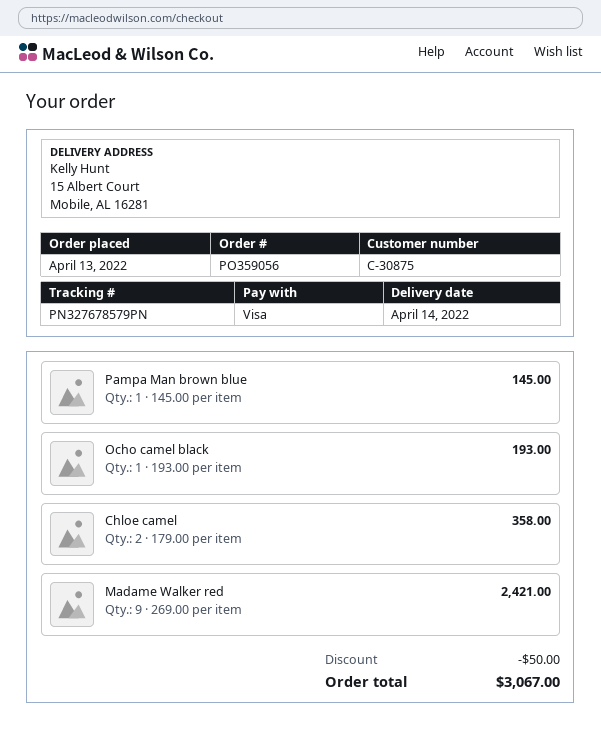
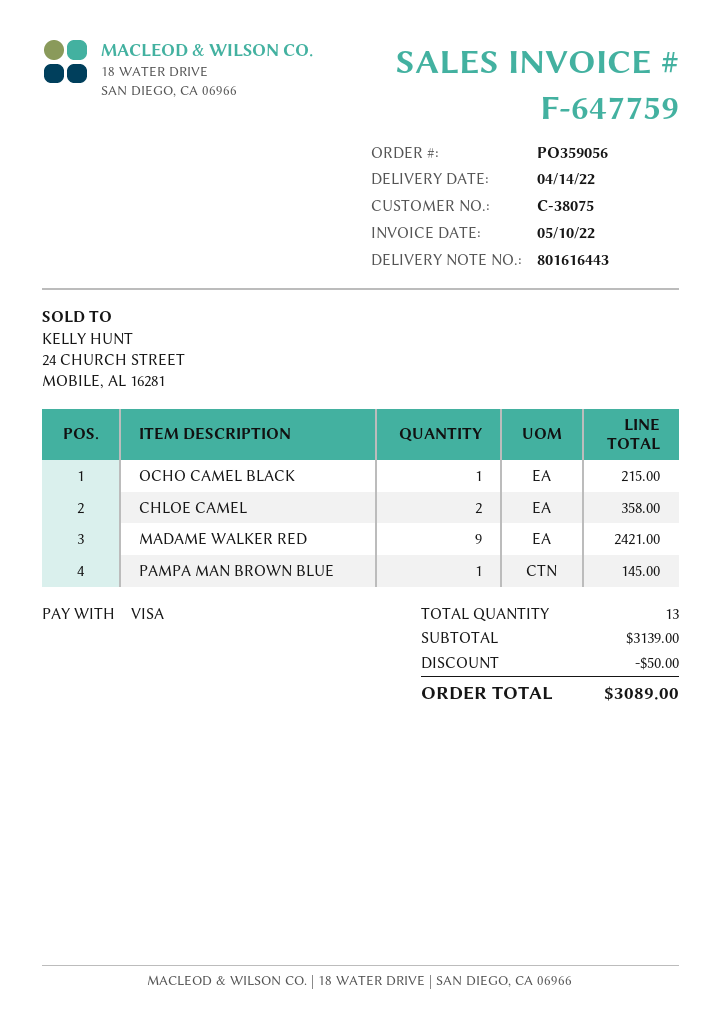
customer number: C-30875 -> C-38075
Ocho camel black: 1 for 193.00 -> 1 for 215.00
total: 3067.00 -> 3089.00

